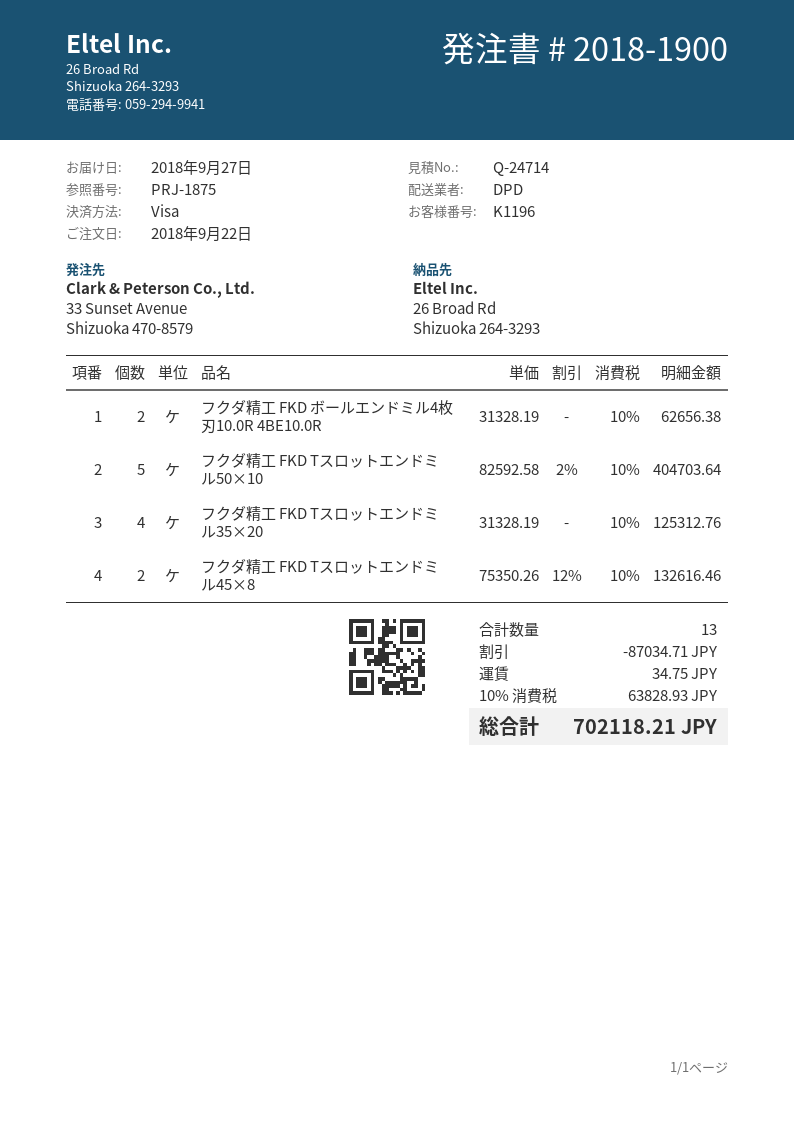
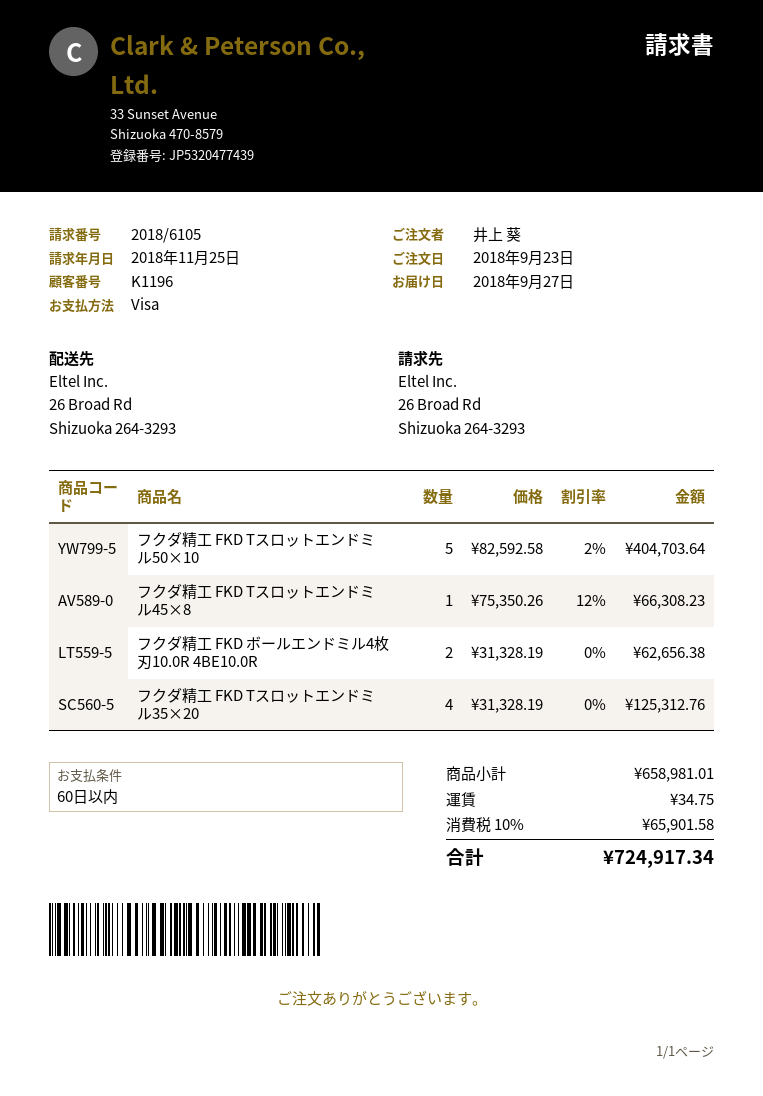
order date: 2018-09-22 -> 2018-09-23
フクダ精工 FKD Tスロットエンドミル45×8: 2 x 75350.26 - 12% = 132616.46 -> 1 x 75350.26 - 12% = 66308.23
discount: 87034.71 -> none
tax: 10% = 63828.93 -> 10% = 65901.58
total: 702118.21 -> 724917.34

